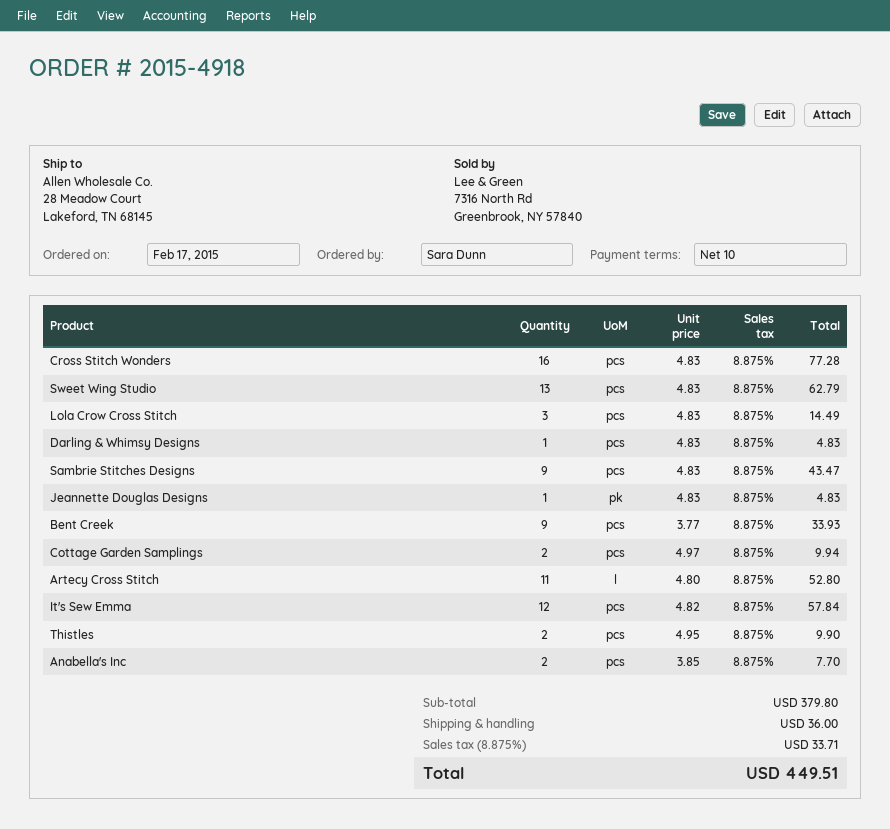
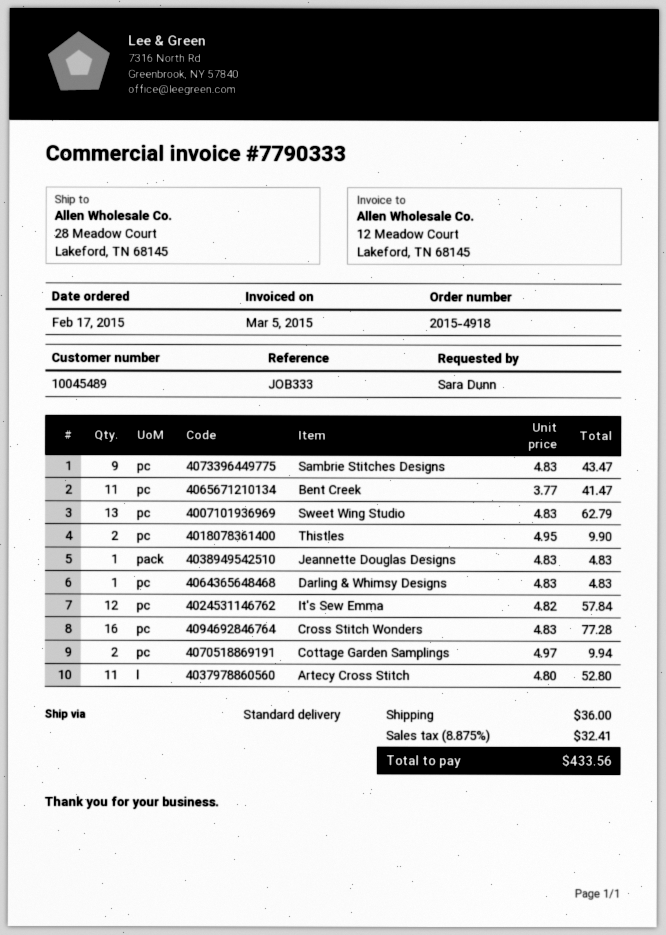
Lola Crow Cross Stitch: 3 x 4.83 = 14.49 -> none
Bent Creek: 9 x 3.77 = 33.93 -> 11 x 3.77 = 41.47
Anabella's Inc: 2 x 3.85 = 7.70 -> none
tax: 8.875% = 33.71 -> 8.875% = 32.41
total: 449.51 -> 433.56

